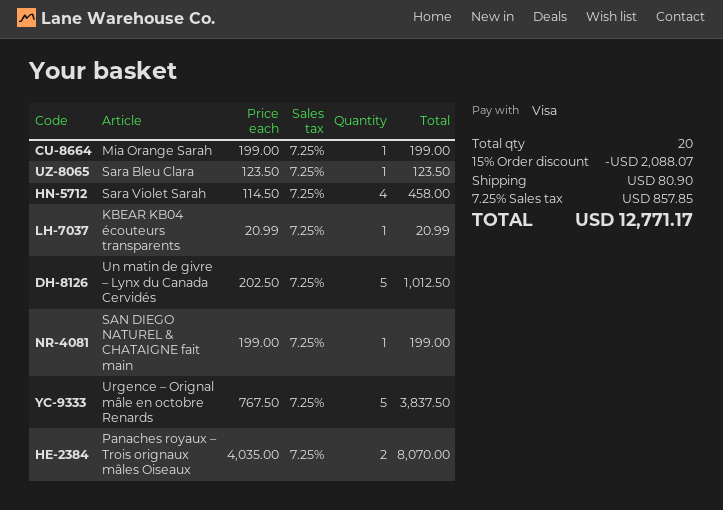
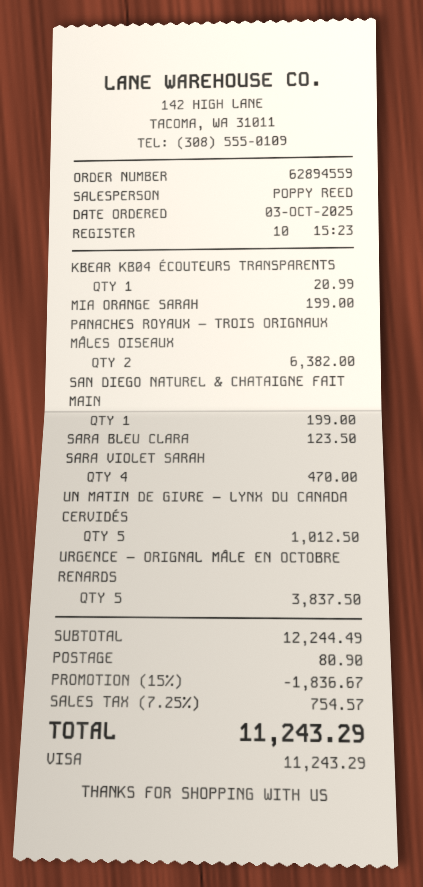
Sara Violet Sarah: 4 for 458.00 -> 4 for 470.00
Panaches royaux – Trois orignaux mâles Oiseaux: 2 for 8070.00 -> 2 for 6382.00
discount: 15% = 2088.07 -> 15% = 1836.67
tax: 7.25% = 857.85 -> 7.25% = 754.57
total: 12771.17 -> 11243.29

